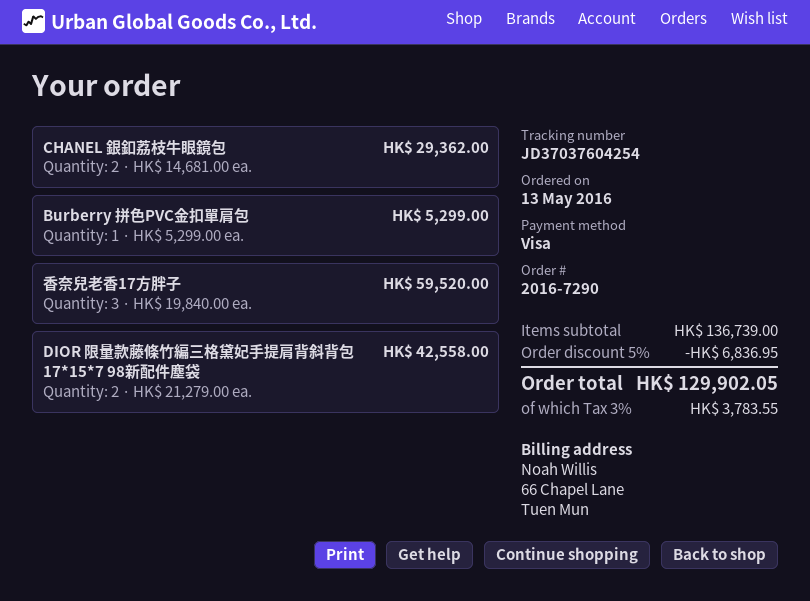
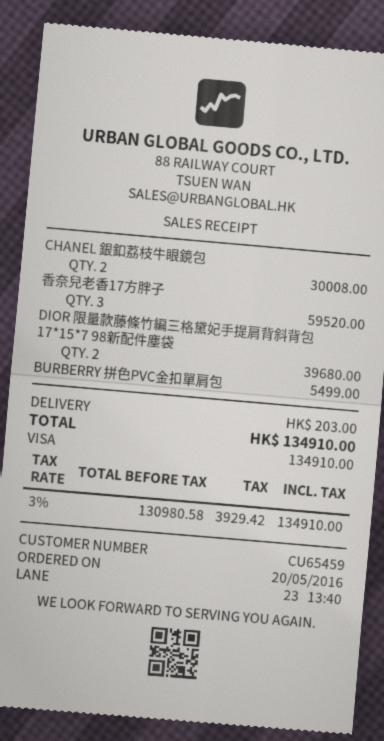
order date: 2016-05-13 -> 2016-05-20
CHANEL 銀釦荔枝牛眼鏡包: 2 for 29362.00 -> 2 for 30008.00
Burberry 拼色PVC金扣單肩包: 1 for 5299.00 -> 1 for 5499.00
DIOR 限量款藤條竹編三格黛妃手提肩背斜背包 17*15*7 98新配件塵袋: 2 for 42558.00 -> 2 for 39680.00
discount: 5% = 6836.95 -> none
shipping: none -> 203.00
tax: 3% = 3783.55 -> 3% = 3929.42
total: 129902.05 -> 134910.00

